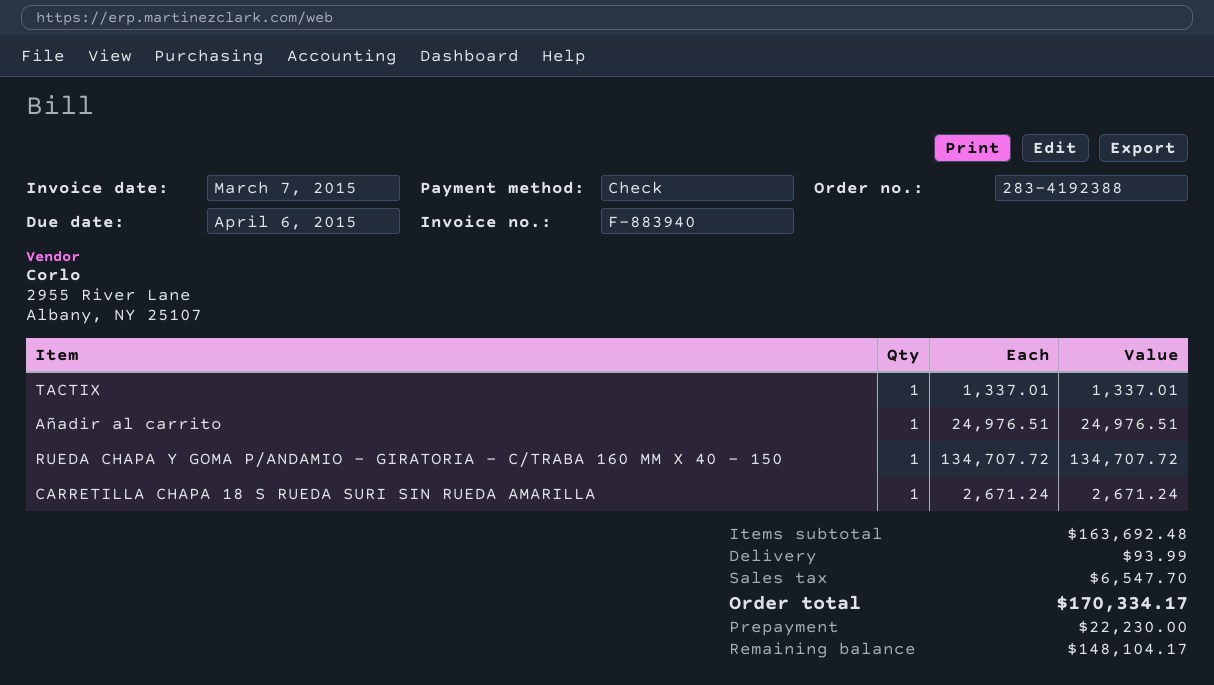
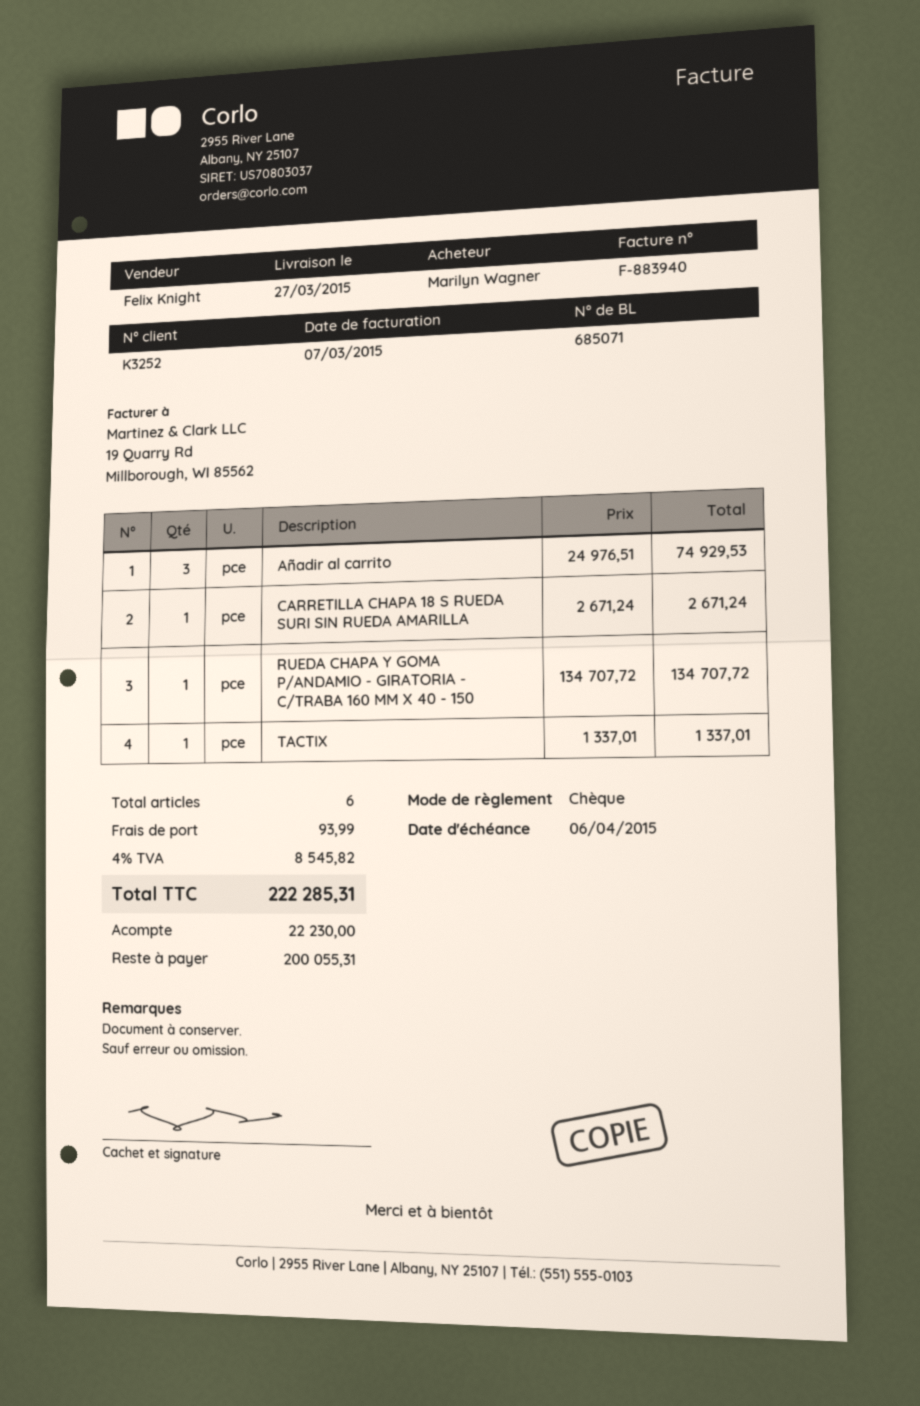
Añadir al carrito: 1 x 24976.51 = 24976.51 -> 3 x 24976.51 = 74929.53
tax: 6547.70 -> 8545.82
total: 170334.17 -> 222285.31
balance: 148104.17 -> 200055.31

